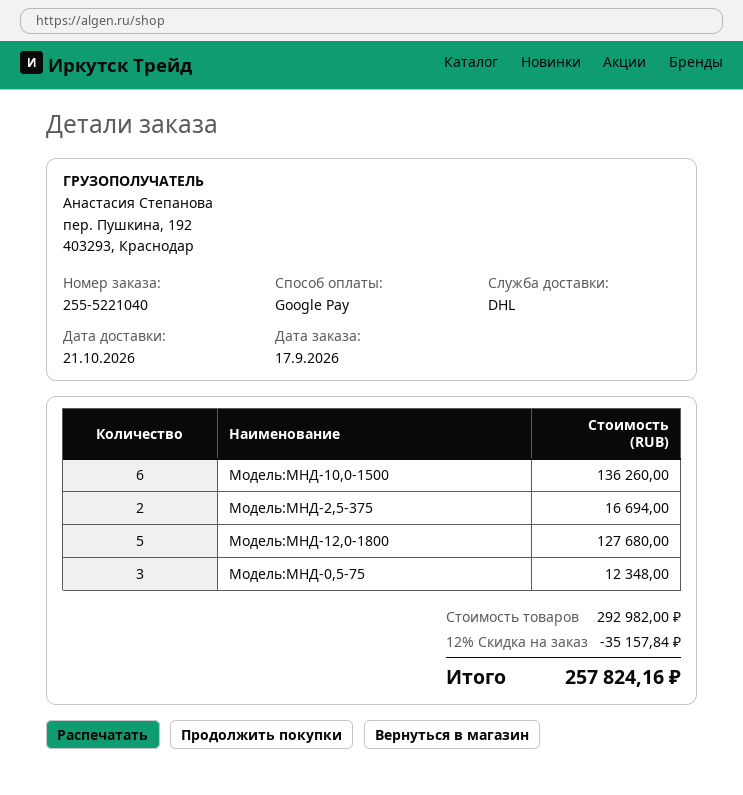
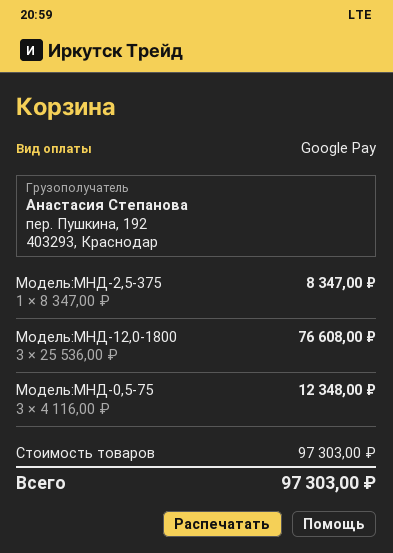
Модель:МНД-10,0-1500: 6 for 136260.00 -> none
Модель:МНД-2,5-375: 2 for 16694.00 -> 1 for 8347.00
Модель:МНД-12,0-1800: 5 for 127680.00 -> 3 for 76608.00
subtotal: 292982.00 -> 97303.00
discount: 12% = 35157.84 -> none
total: 257824.16 -> 97303.00

